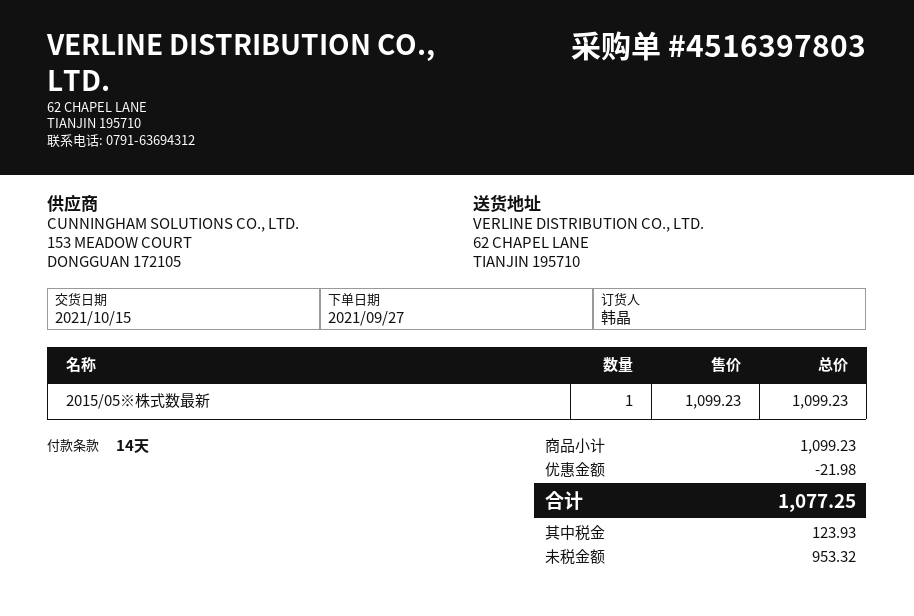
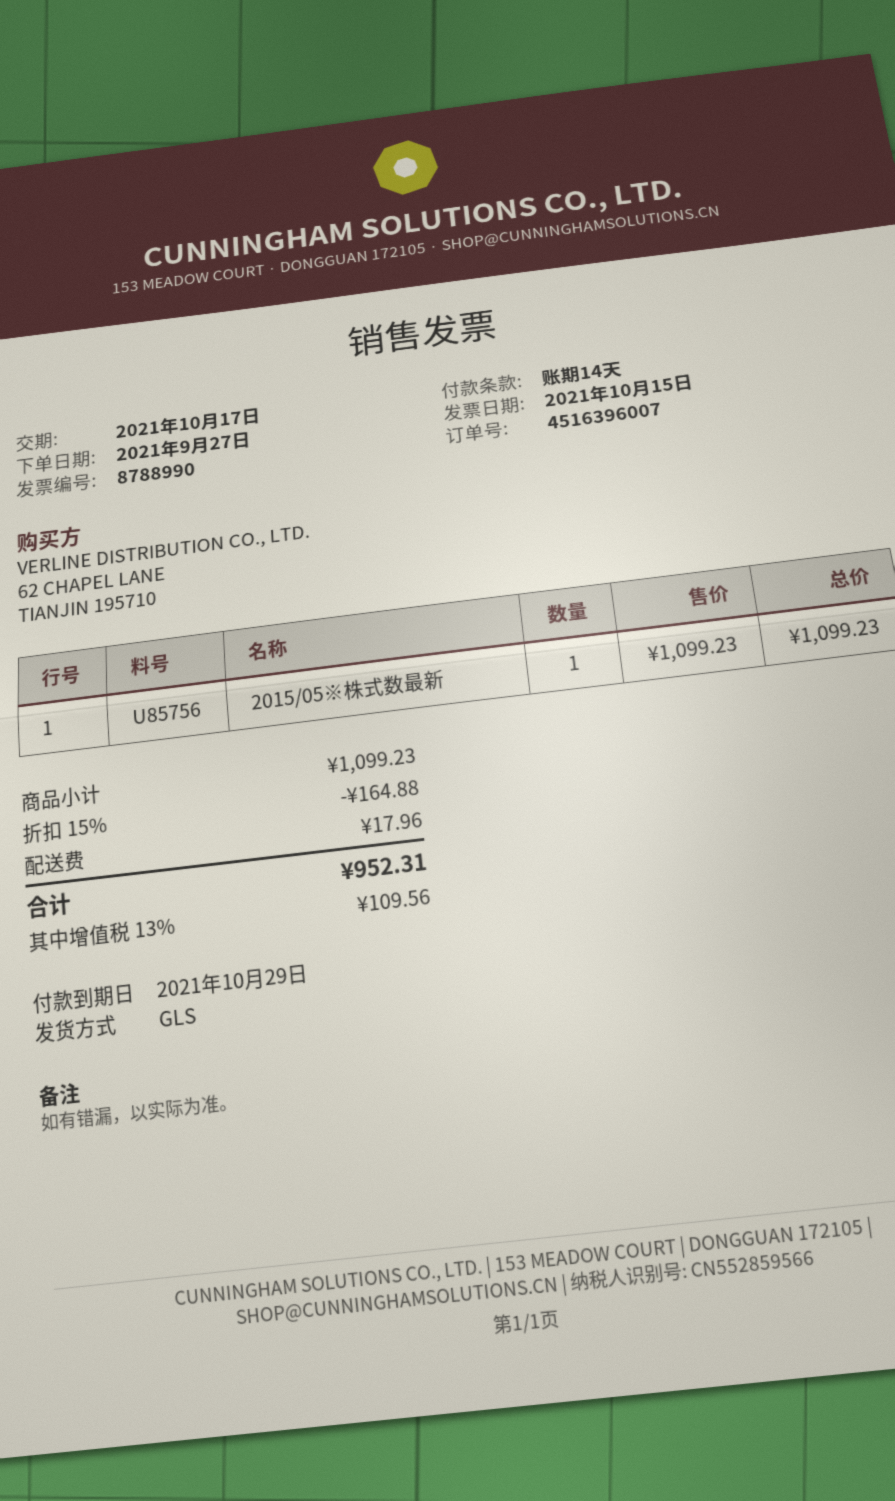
order number: 4516397803 -> 4516396007
delivery date: 2021-10-15 -> 2021-10-17
discount: 21.98 -> 164.88
shipping: none -> 17.96
tax: 123.93 -> 109.56
total: 1077.25 -> 952.31

